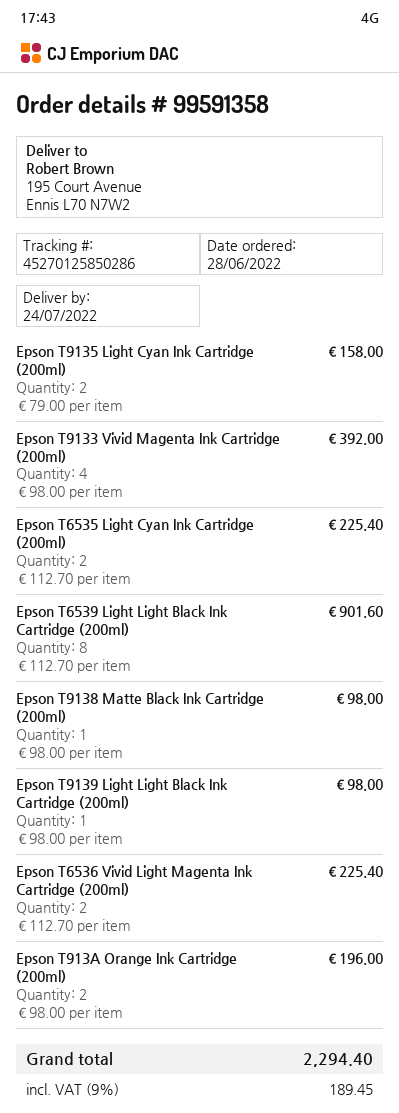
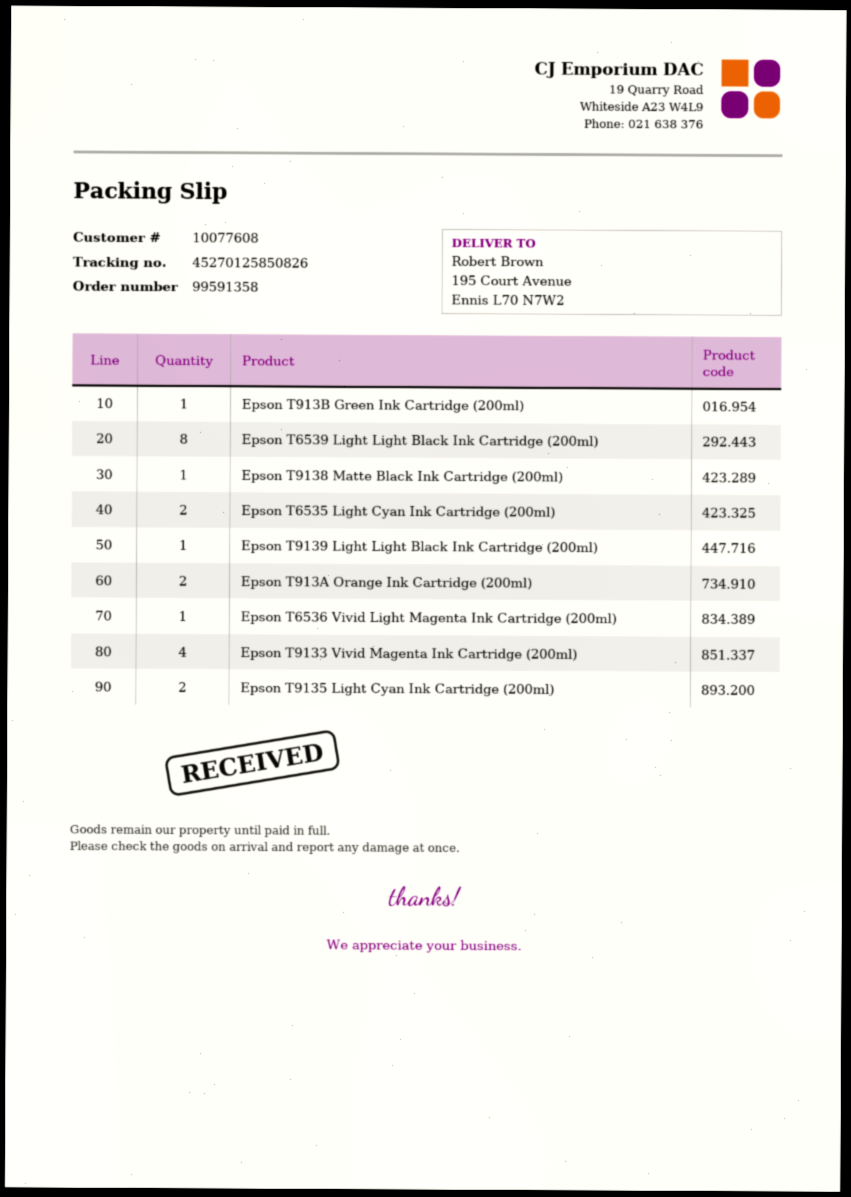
tracking number: 45270125850286 -> 45270125850826
Epson T6536 Vivid Light Magenta Ink Cartridge (200ml): 2 -> 1
Epson T913B Green Ink Cartridge (200ml): none -> 1

